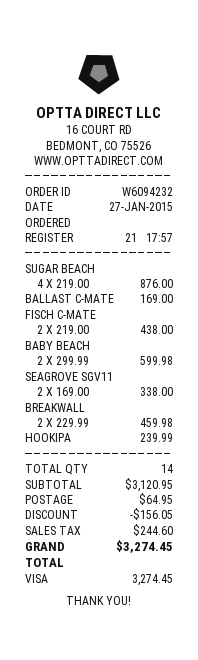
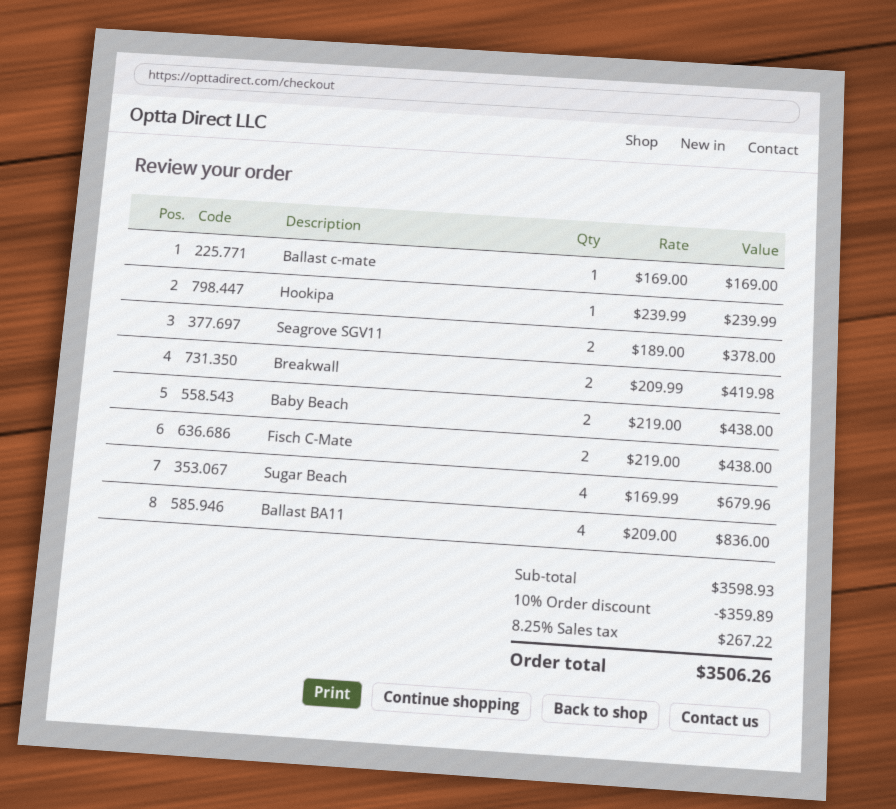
SUGAR BEACH: 4 x 219.00 = 876.00 -> 4 x 169.99 = 679.96
BABY BEACH: 2 x 299.99 = 599.98 -> 2 x 219.00 = 438.00
SEAGROVE SGV11: 2 x 169.00 = 338.00 -> 2 x 189.00 = 378.00
BREAKWALL: 2 x 229.99 = 459.98 -> 2 x 209.99 = 419.98
Ballast BA11: none -> 4 x 209.00 = 836.00
subtotal: 3120.95 -> 3598.93
discount: 156.05 -> 359.89
shipping: 64.95 -> none
tax: 244.60 -> 267.22
total: 3274.45 -> 3506.26

